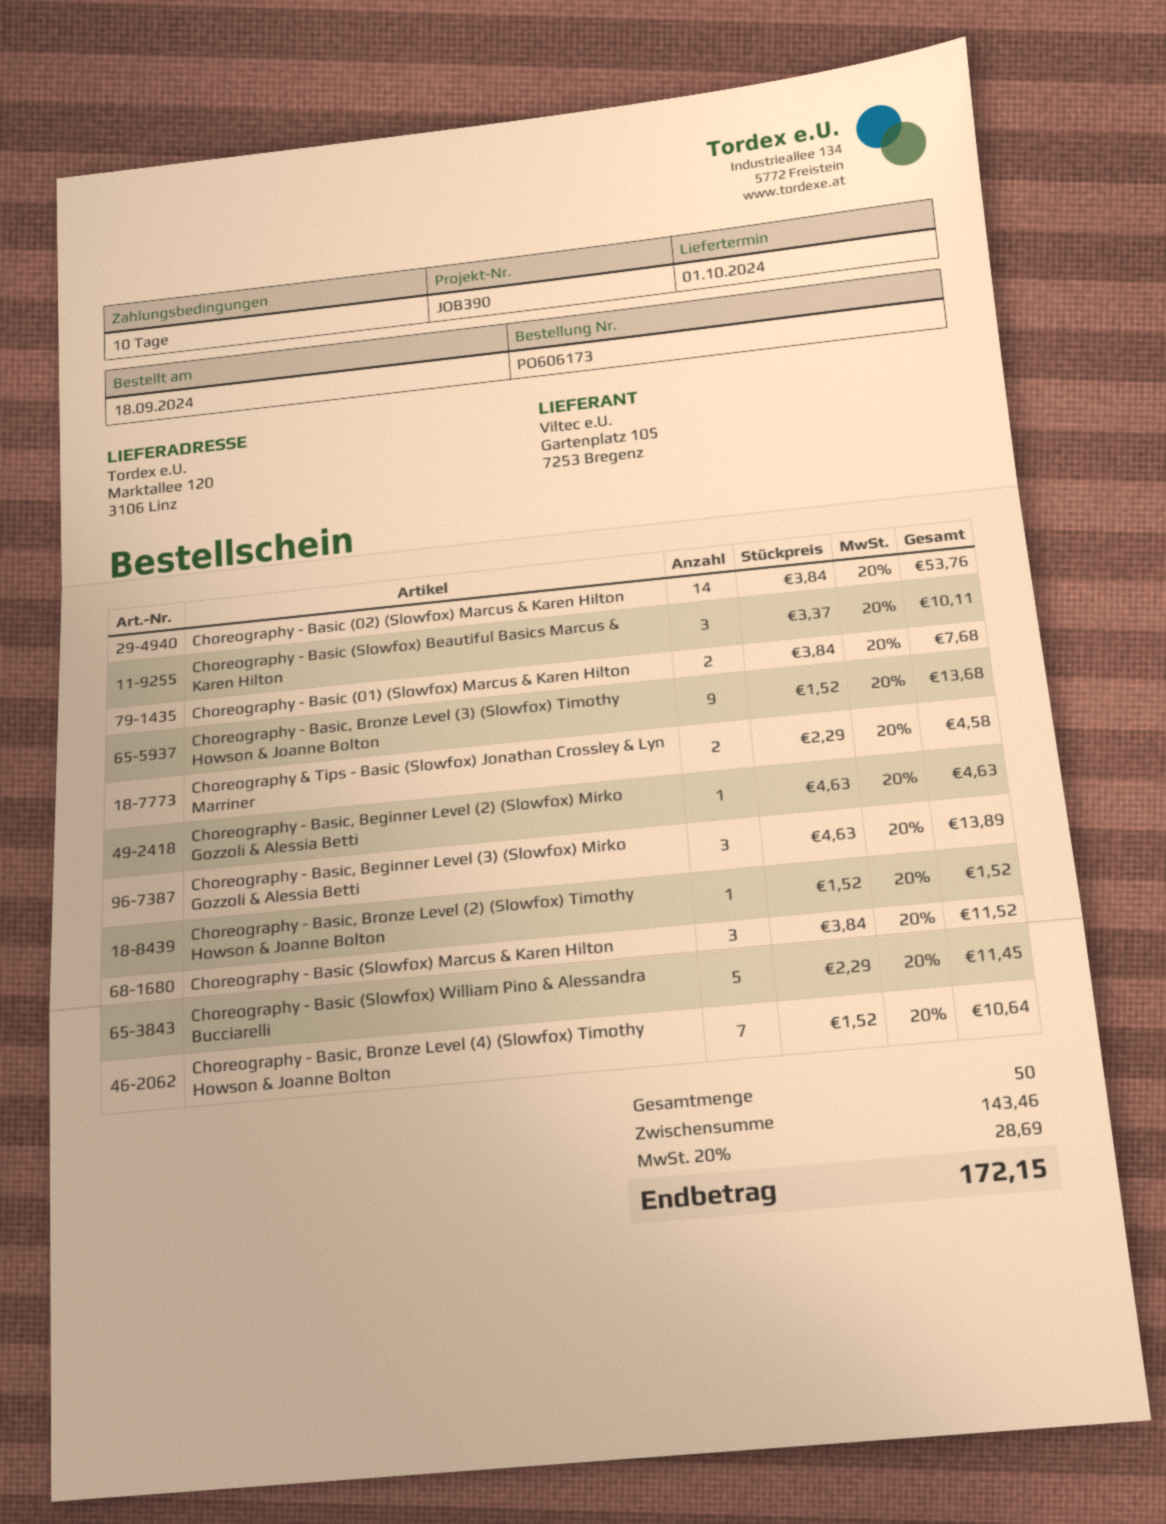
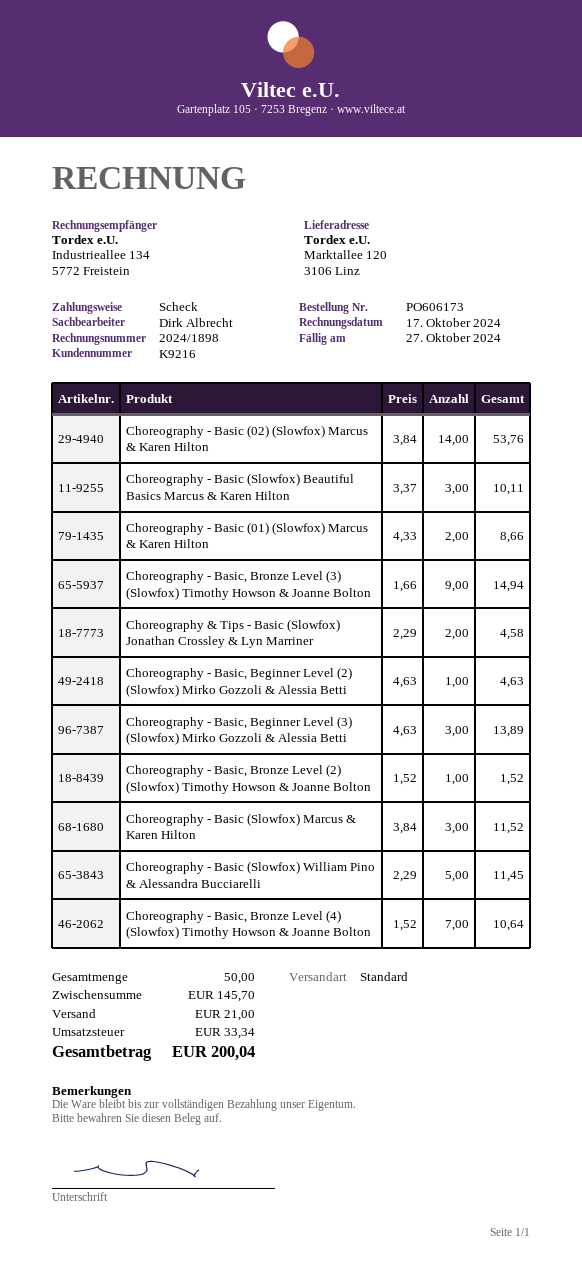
Choreography - Basic (01) (Slowfox) Marcus & Karen Hilton: 2 x 3.84 = 7.68 -> 2 x 4.33 = 8.66
Choreography - Basic, Bronze Level (3) (Slowfox) Timothy Howson & Joanne Bolton: 9 x 1.52 = 13.68 -> 9 x 1.66 = 14.94
subtotal: 143.46 -> 145.70
shipping: none -> 21.00
tax: 28.69 -> 33.34
total: 172.15 -> 200.04

